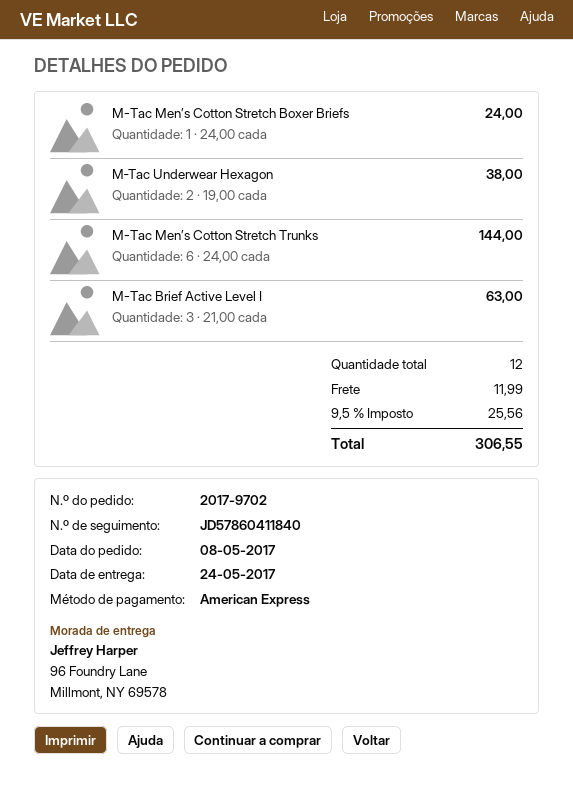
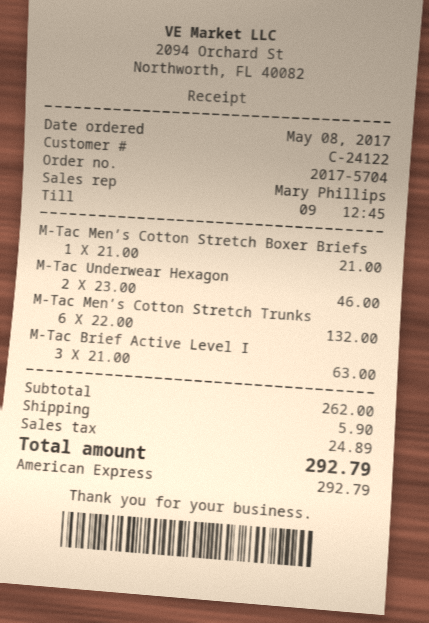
order number: 2017-9702 -> 2017-5704
M-Tac Men’s Cotton Stretch Boxer Briefs: 1 x 24.00 = 24.00 -> 1 x 21.00 = 21.00
M‑Tac Underwear Hexagon: 2 x 19.00 = 38.00 -> 2 x 23.00 = 46.00
M-Tac Men’s Cotton Stretch Trunks: 6 x 24.00 = 144.00 -> 6 x 22.00 = 132.00
shipping: 11.99 -> 5.90
tax: 25.56 -> 24.89
total: 306.55 -> 292.79

